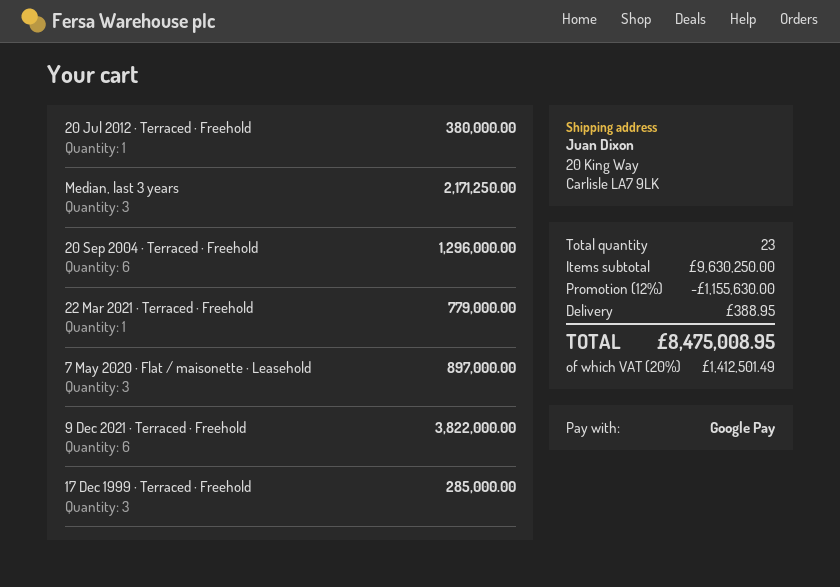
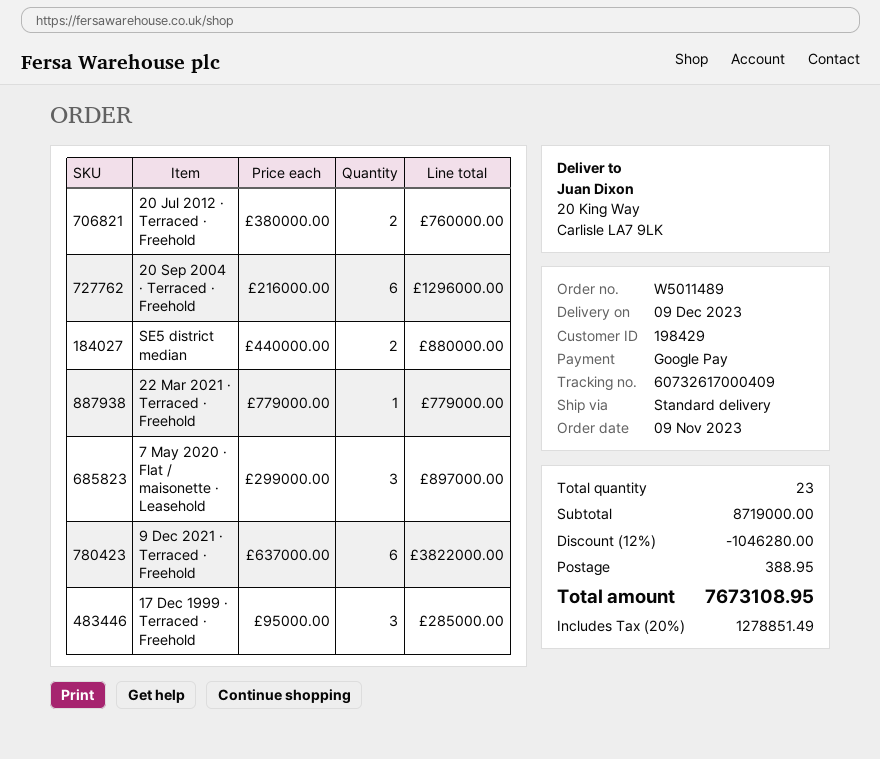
20 Jul 2012 · Terraced · Freehold: 1 for 380000.00 -> 2 for 760000.00
Median, last 3 years: 3 for 2171250.00 -> none
SE5 district median: none -> 2 for 880000.00
subtotal: 9630250.00 -> 8719000.00
discount: 12% = 1155630.00 -> 12% = 1046280.00
tax: 20% = 1412501.49 -> 20% = 1278851.49
total: 8475008.95 -> 7673108.95

